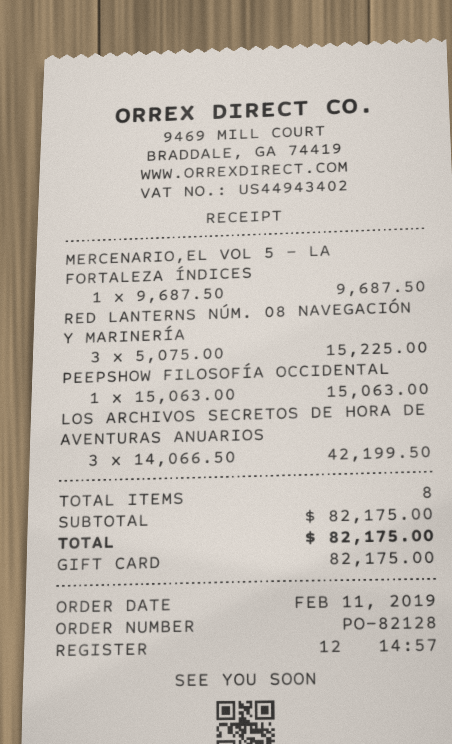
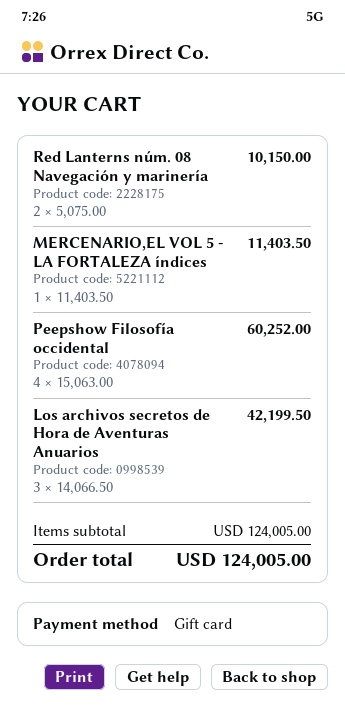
MERCENARIO,EL VOL 5 - LA FORTALEZA ÍNDICES: 1 x 9687.50 = 9687.50 -> 1 x 11403.50 = 11403.50
RED LANTERNS NÚM. 08 NAVEGACIÓN Y MARINERÍA: 3 x 5075.00 = 15225.00 -> 2 x 5075.00 = 10150.00
PEEPSHOW FILOSOFÍA OCCIDENTAL: 1 x 15063.00 = 15063.00 -> 4 x 15063.00 = 60252.00
subtotal: 82175.00 -> 124005.00
total: 82175.00 -> 124005.00

